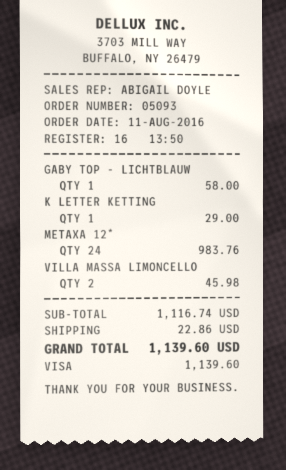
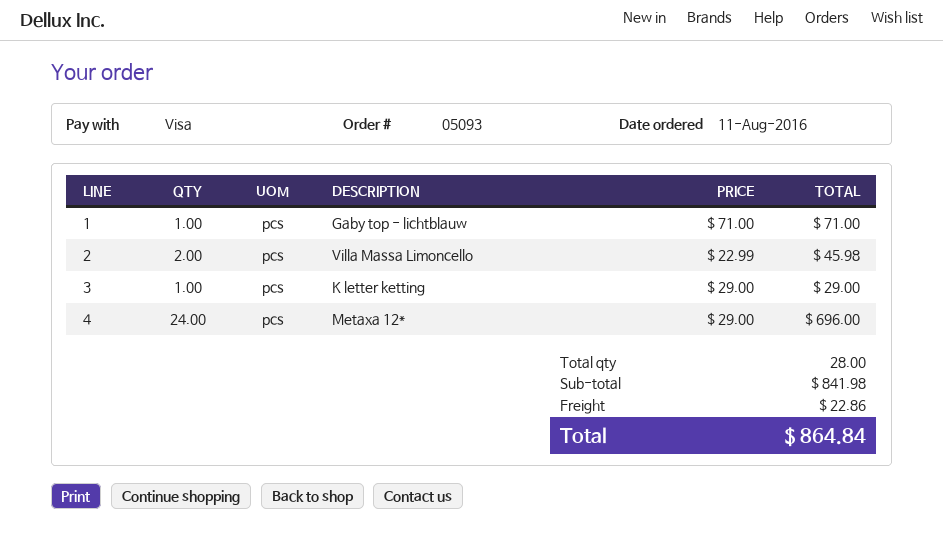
GABY TOP - LICHTBLAUW: 1 for 58.00 -> 1 for 71.00
METAXA 12*: 24 for 983.76 -> 24 for 696.00
subtotal: 1116.74 -> 841.98
total: 1139.60 -> 864.84

